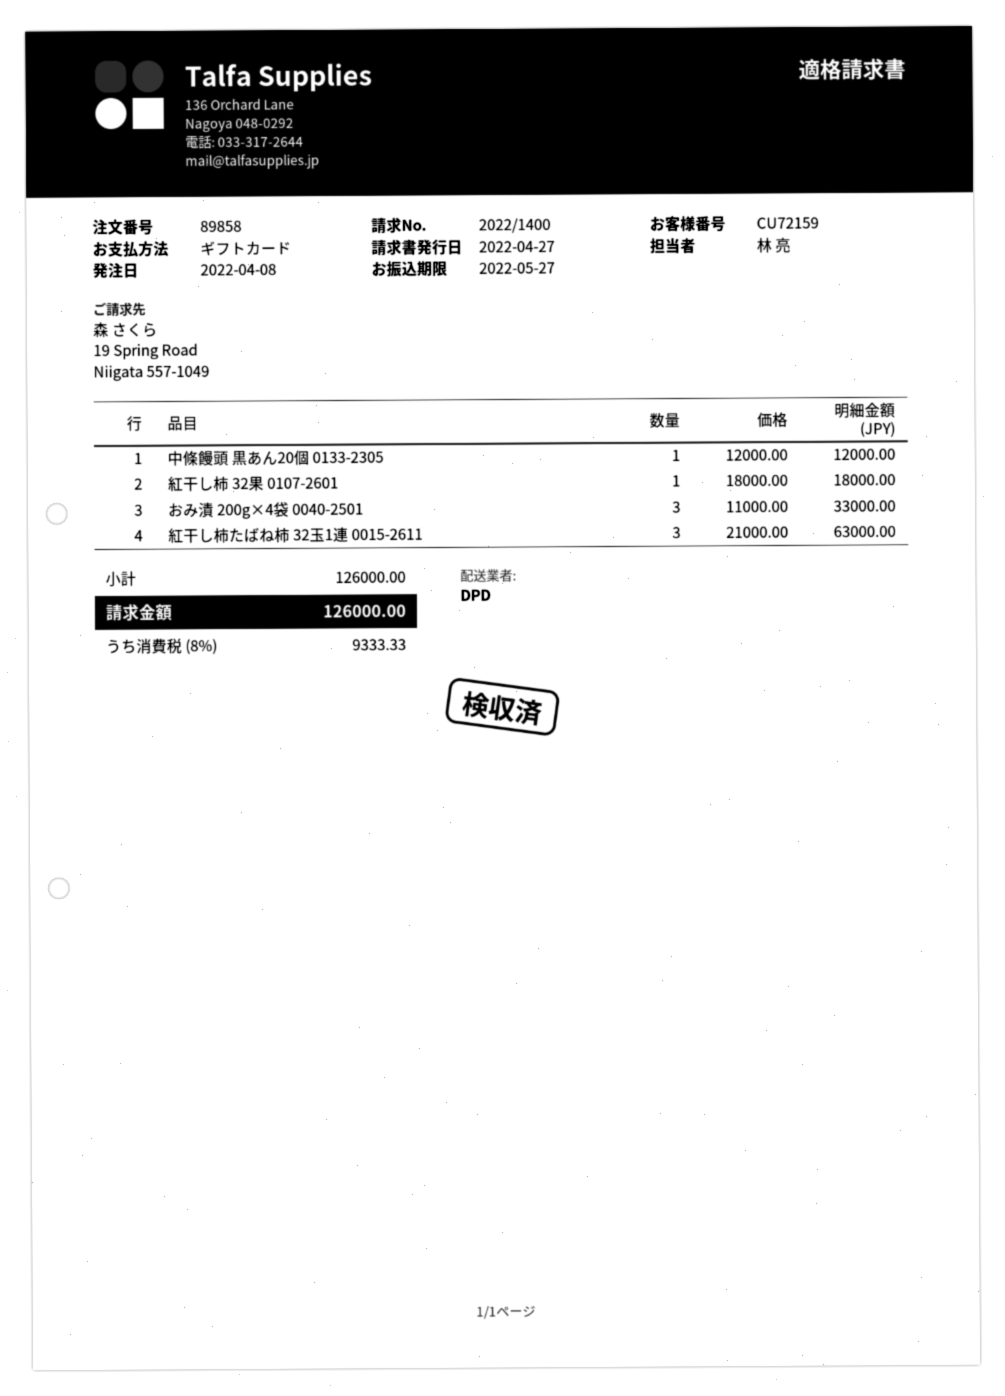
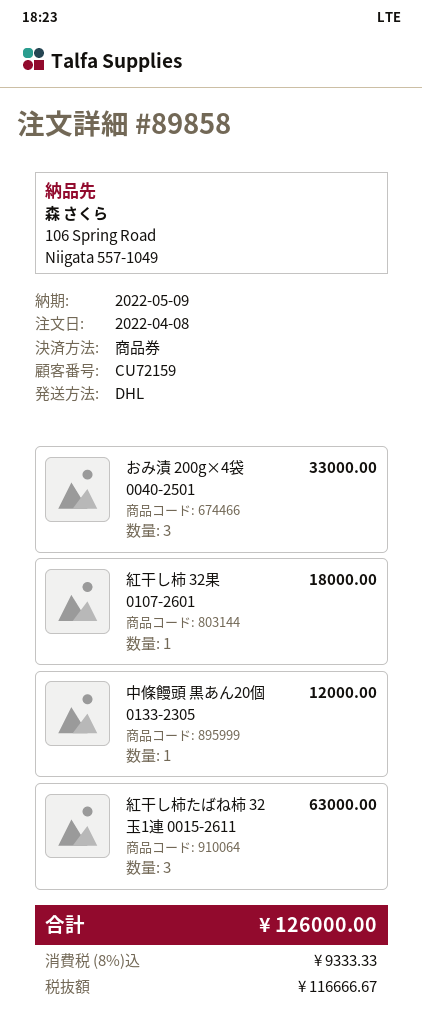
shipping method: DPD -> DHL

